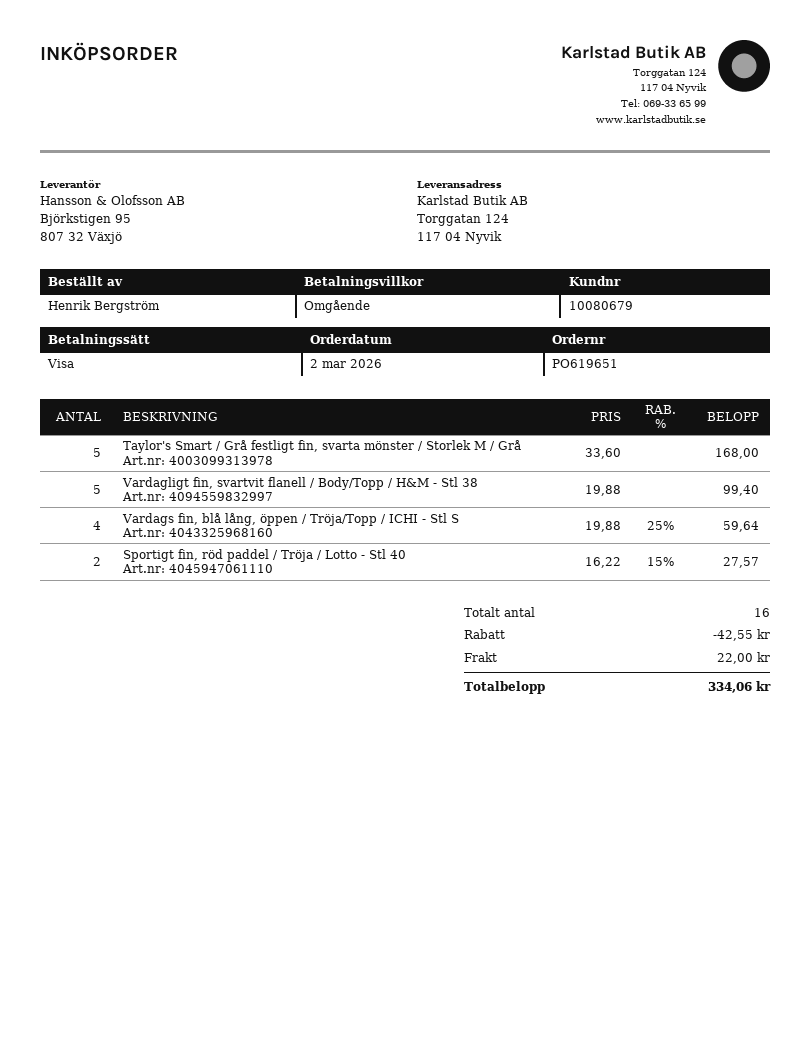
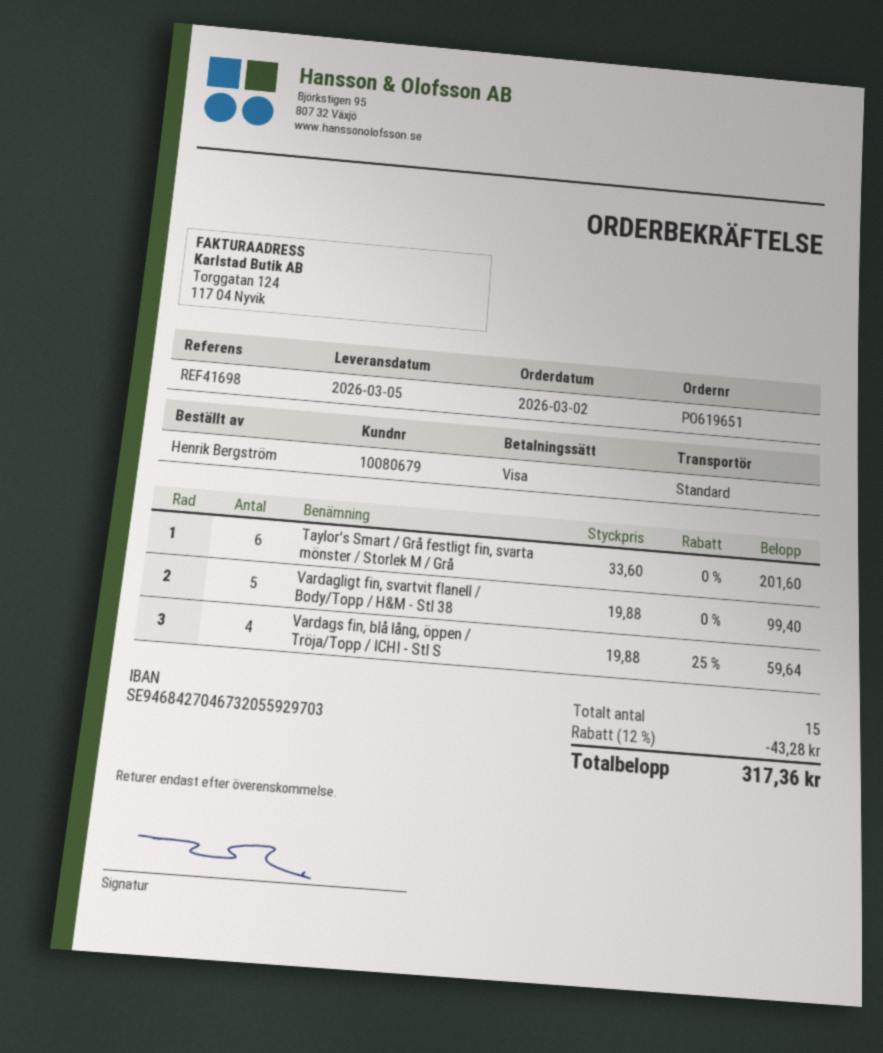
Taylor's Smart / Grå festligt fin, svarta mönster / Storlek M / Grå: 5 x 33.60 = 168.00 -> 6 x 33.60 = 201.60
Sportigt fin, röd paddel / Tröja / Lotto - Stl 40: 2 x 16.22 - 15% = 27.57 -> none
total quantity: 16 -> 15
discount: 42.55 -> 43.28
shipping: 22.00 -> none
total: 334.06 -> 317.36

